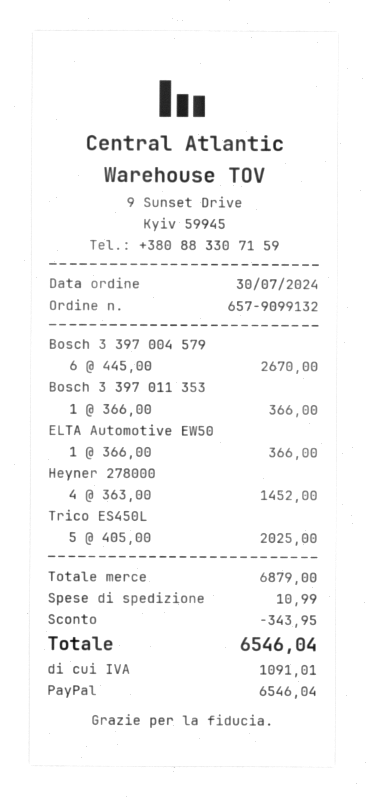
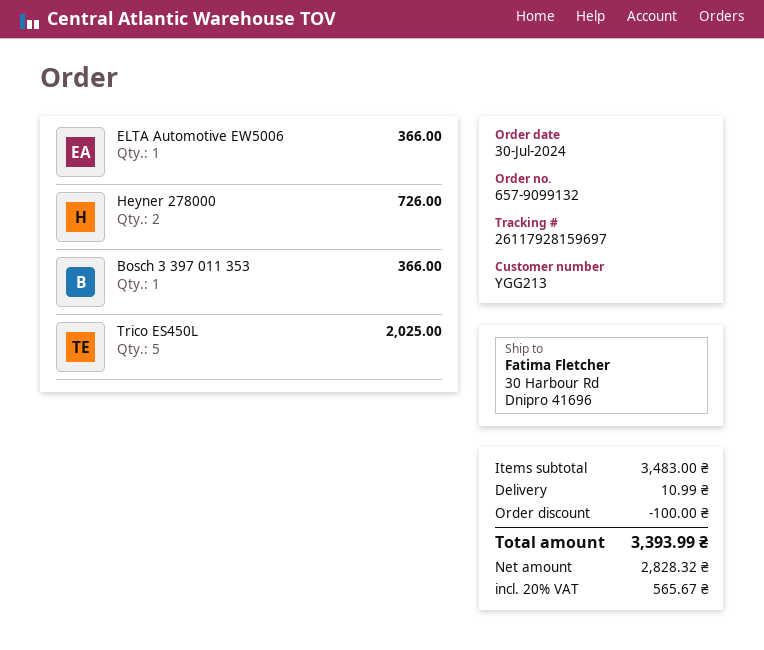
Bosch 3 397 004 579: 6 for 2670.00 -> none
Heyner 278000: 4 for 1452.00 -> 2 for 726.00
subtotal: 6879.00 -> 3483.00
discount: 343.95 -> 100.00
tax: 1091.01 -> 565.67
total: 6546.04 -> 3393.99

